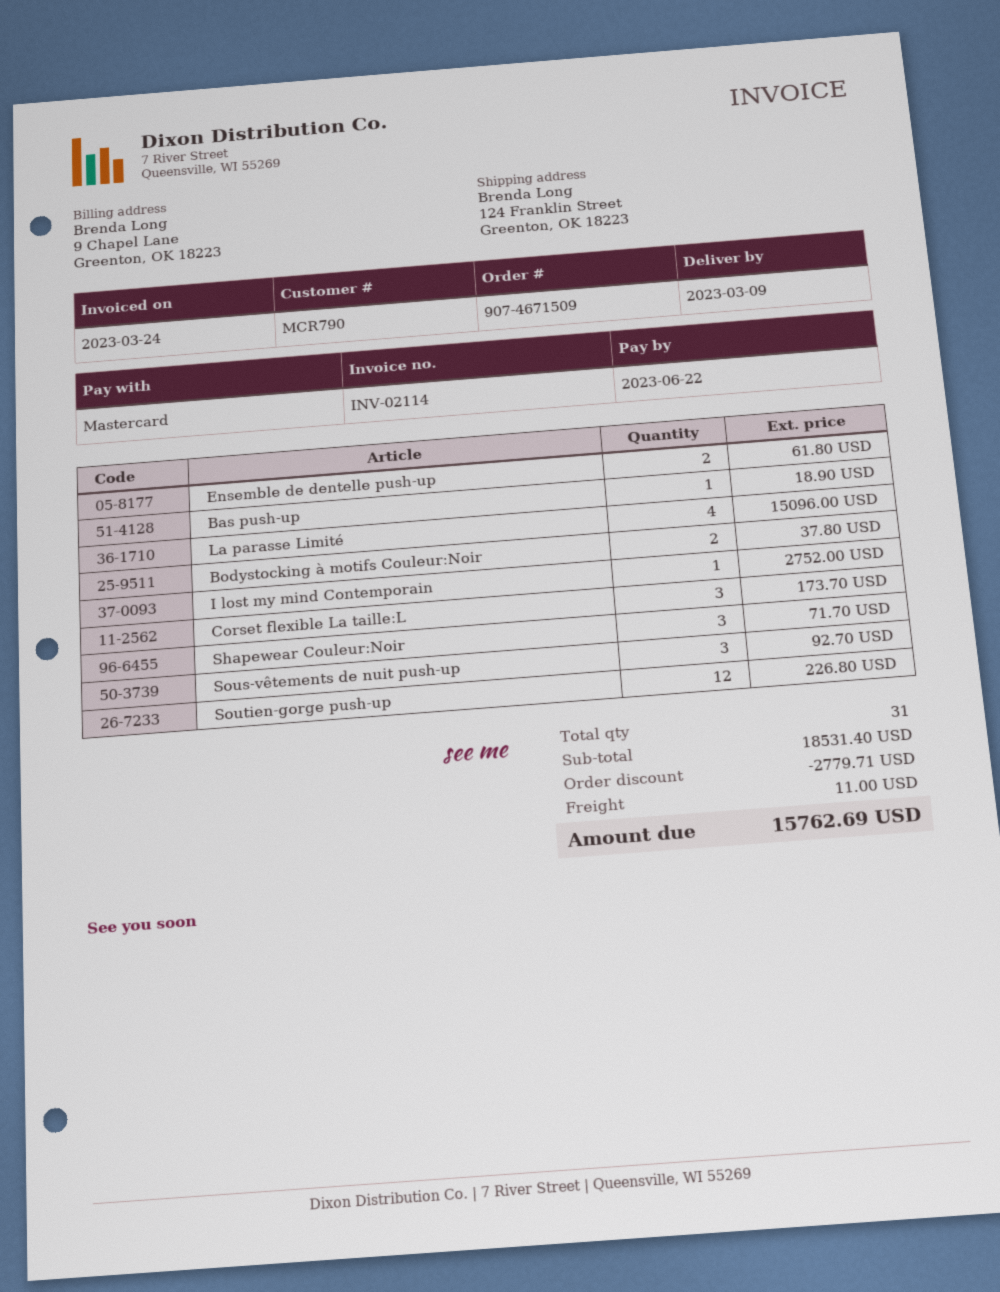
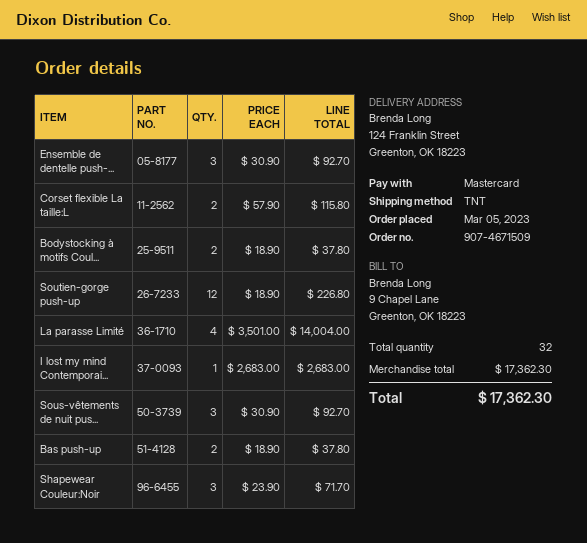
Ensemble de dentelle push-up: 2 for 61.80 -> 3 for 92.70
Bas push-up: 1 for 18.90 -> 2 for 37.80
La parasse Limité: 4 for 15096.00 -> 4 for 14004.00
I lost my mind Contemporain: 1 for 2752.00 -> 1 for 2683.00
Corset flexible La taille:L: 3 for 173.70 -> 2 for 115.80
total quantity: 31 -> 32
subtotal: 18531.40 -> 17362.30
discount: 2779.71 -> none
shipping: 11.00 -> none
total: 15762.69 -> 17362.30

